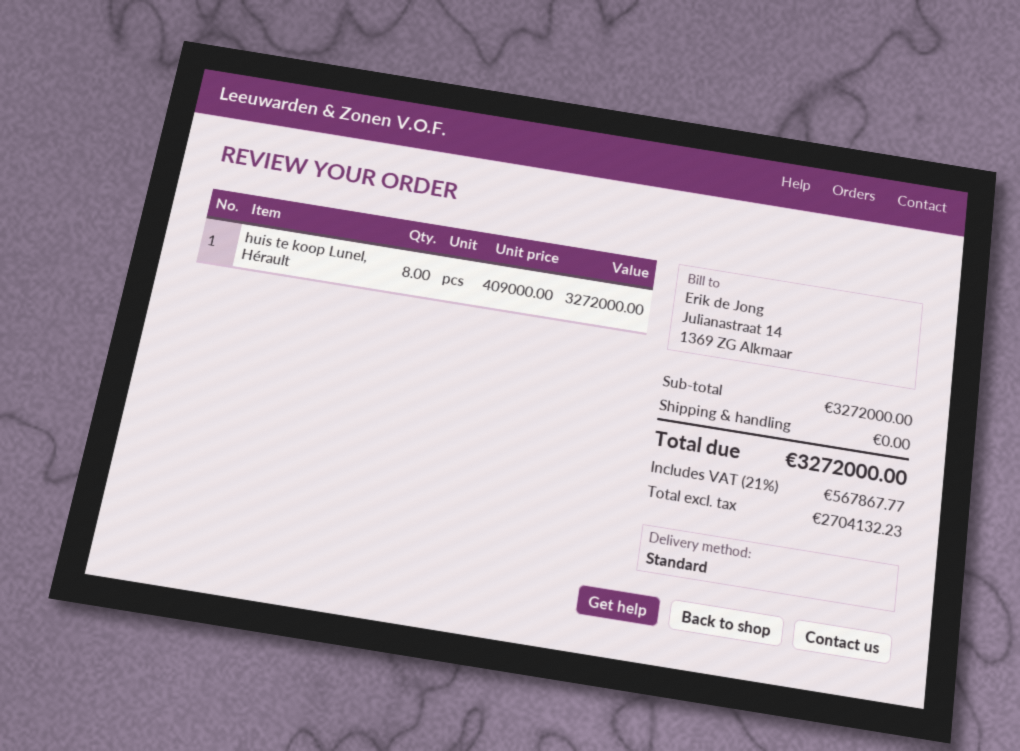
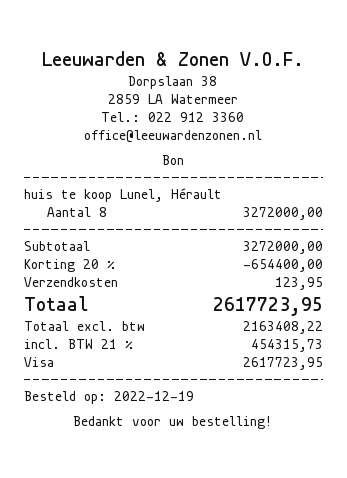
discount: none -> 20% = 654400.00
shipping: 0.00 -> 123.95
net: 2704132.23 -> 2163408.22
tax: 21% = 567867.77 -> 21% = 454315.73
total: 3272000.00 -> 2617723.95

